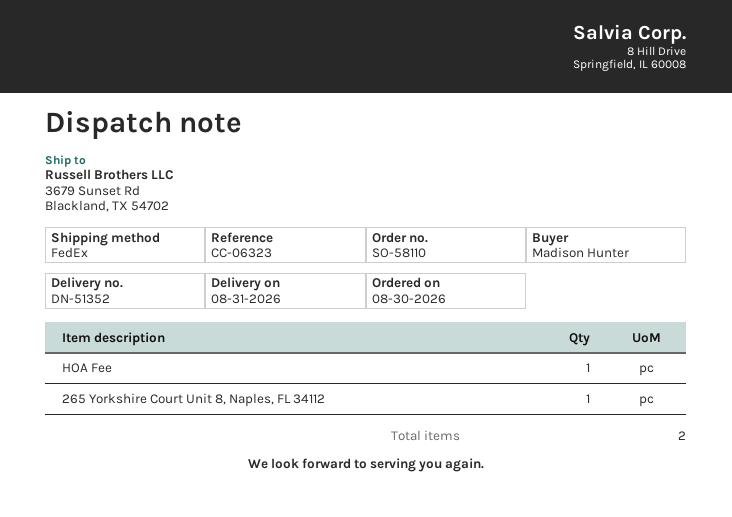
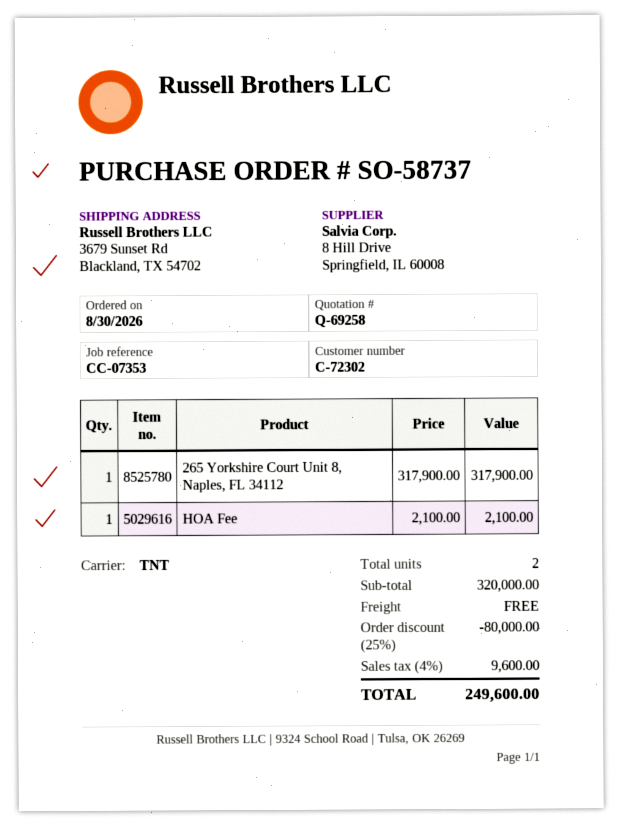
order number: SO-58110 -> SO-58737
reference: CC-06323 -> CC-07353
shipping method: FedEx -> TNT

